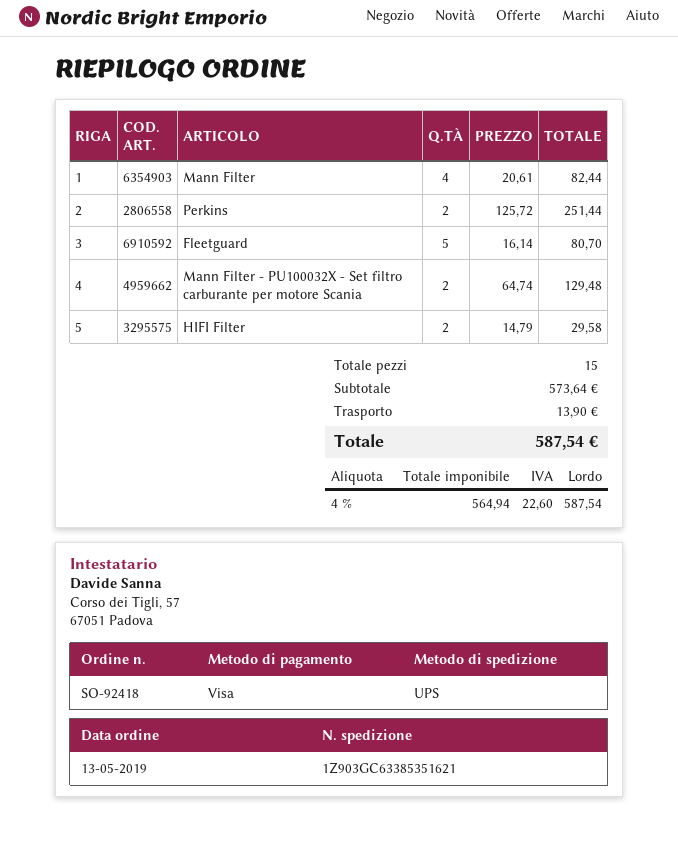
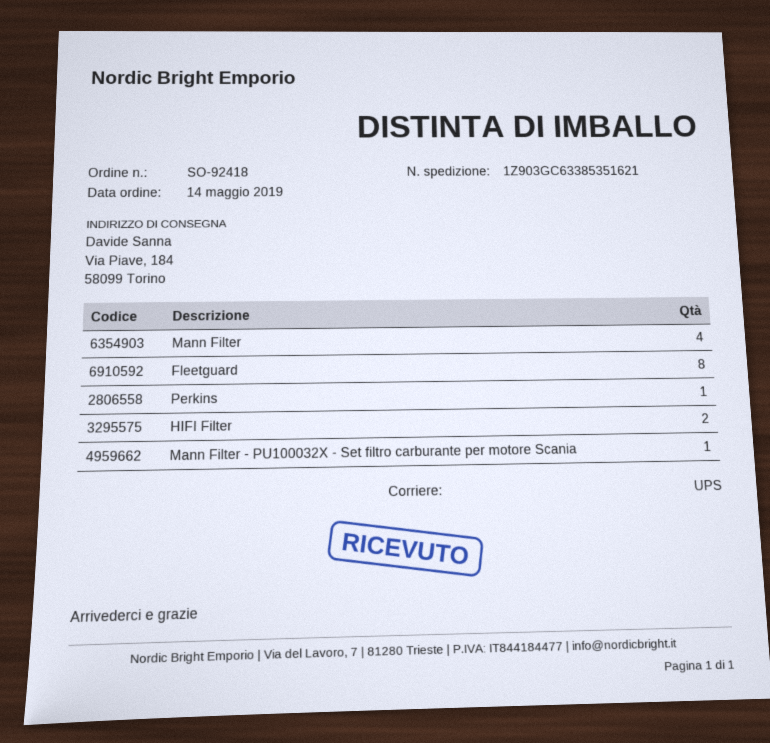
order date: 2019-05-13 -> 2019-05-14
Perkins: 2 -> 1
Fleetguard: 5 -> 8
Mann Filter - PU100032X - Set filtro carburante per motore Scania: 2 -> 1

